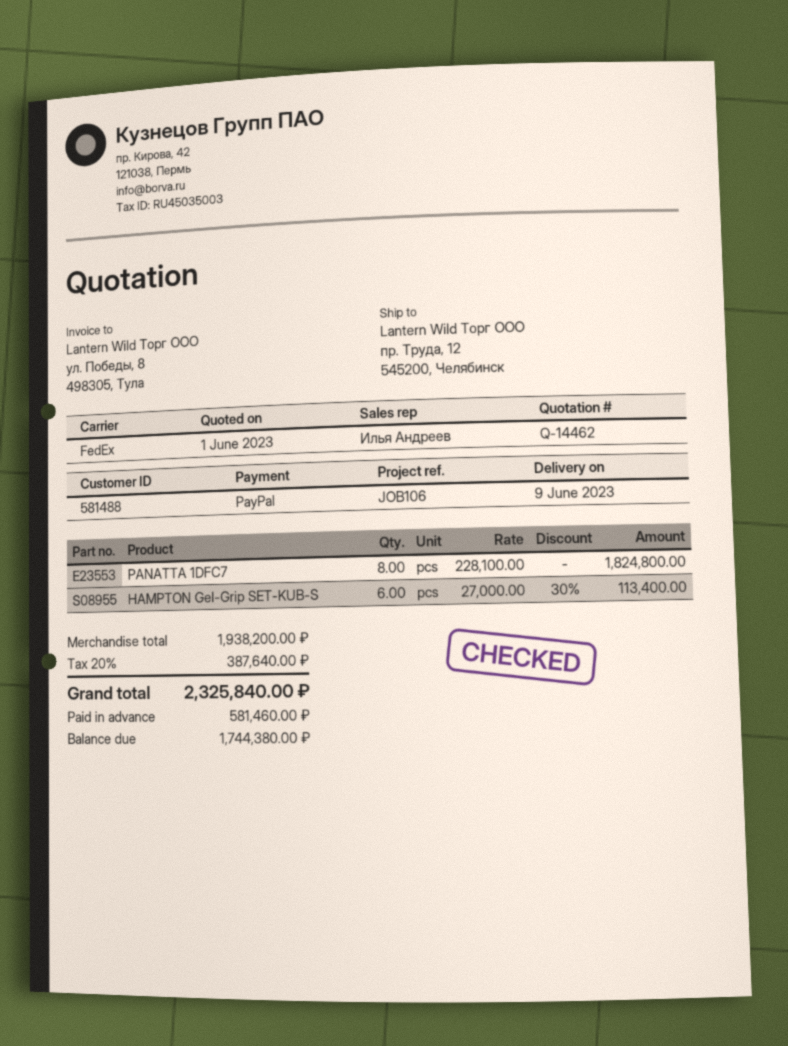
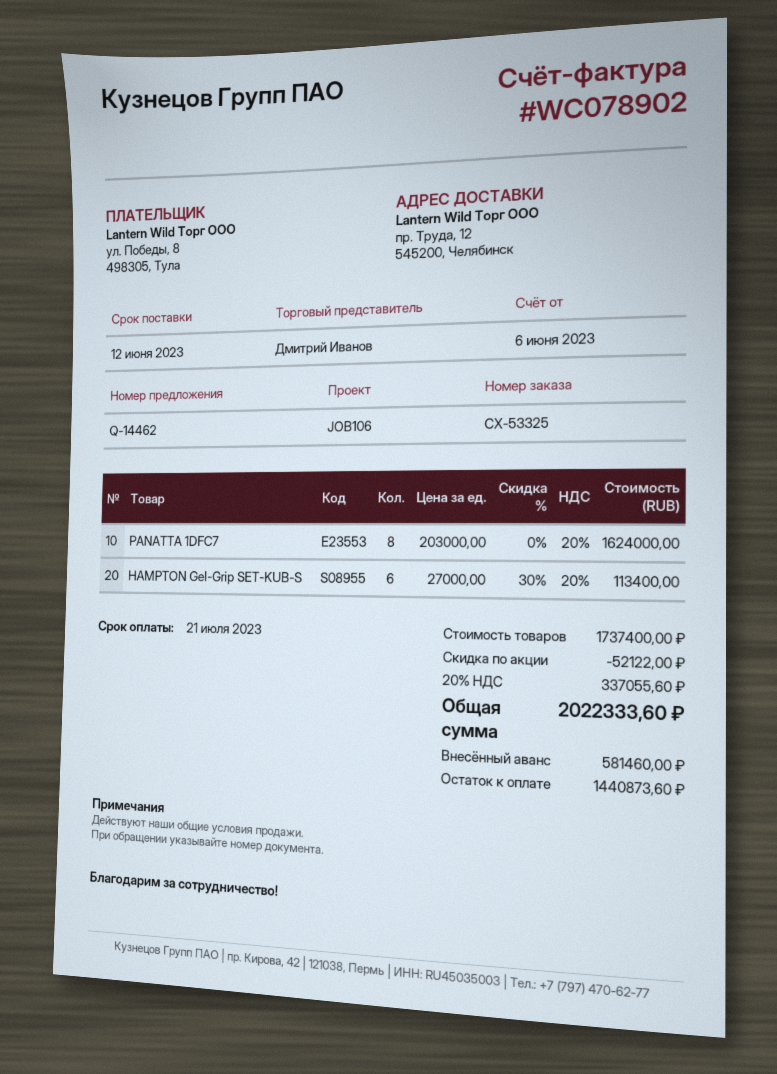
delivery date: 2023-06-09 -> 2023-06-12
sales rep: Илья Андреев -> Дмитрий Иванов
PANATTA 1DFC7: 8 x 228100.00 = 1824800.00 -> 8 x 203000.00 = 1624000.00
subtotal: 1938200.00 -> 1737400.00
discount: none -> 52122.00
tax: 20% = 387640.00 -> 20% = 337055.60
total: 2325840.00 -> 2022333.60
balance: 1744380.00 -> 1440873.60

